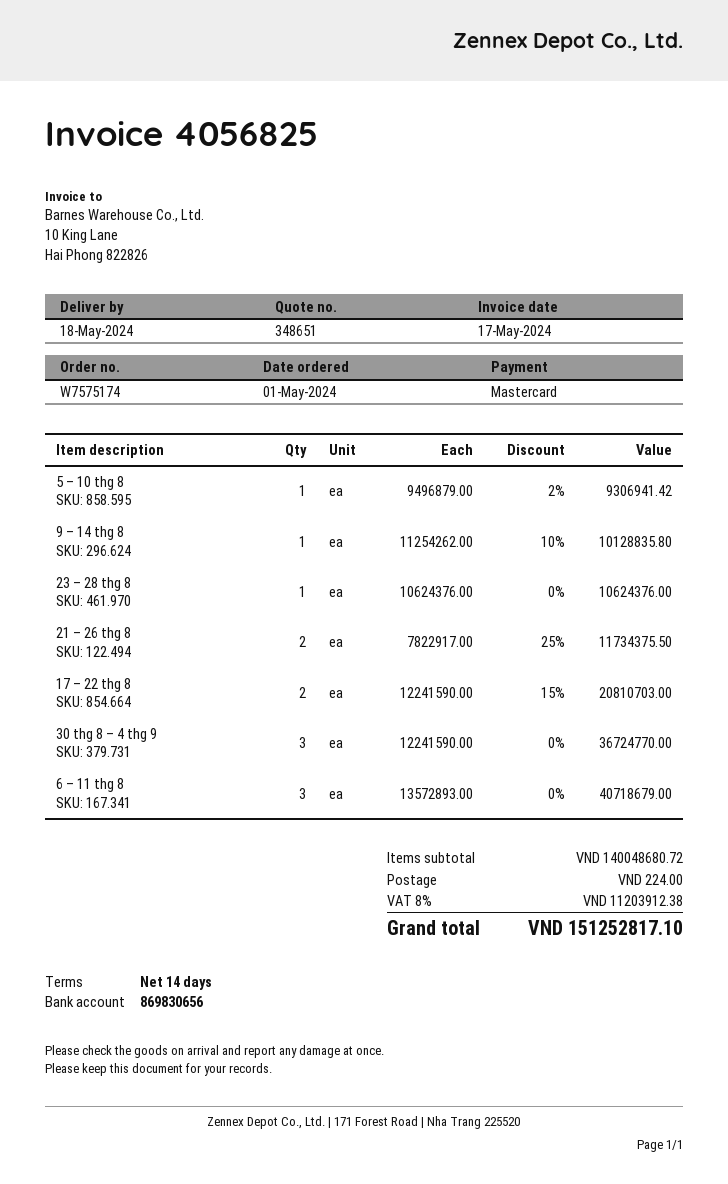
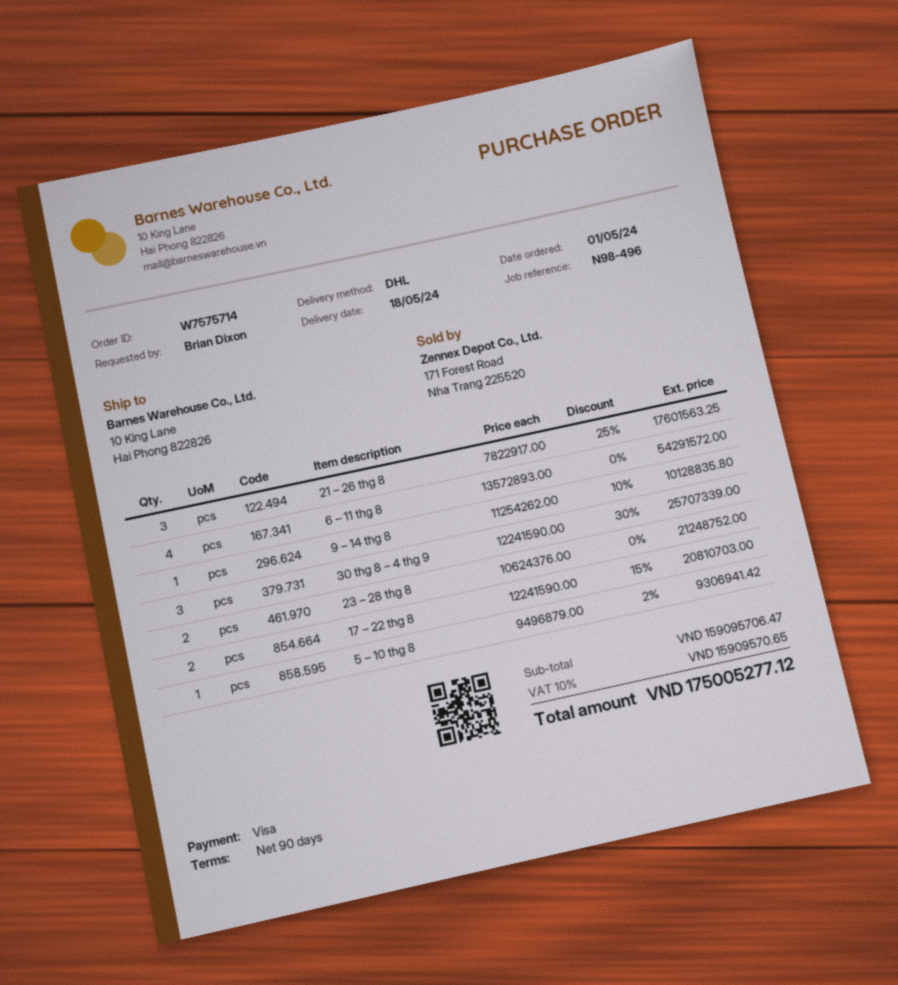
order number: W7575174 -> W7575714
payment terms: 14 days -> 90 days
payment method: Mastercard -> Visa
23 – 28 thg 8: 1 x 10624376.00 = 10624376.00 -> 2 x 10624376.00 = 21248752.00
21 – 26 thg 8: 2 x 7822917.00 - 25% = 11734375.50 -> 3 x 7822917.00 - 25% = 17601563.25
30 thg 8 – 4 thg 9: 3 x 12241590.00 = 36724770.00 -> 3 x 12241590.00 - 30% = 25707339.00
6 – 11 thg 8: 3 x 13572893.00 = 40718679.00 -> 4 x 13572893.00 = 54291572.00
subtotal: 140048680.72 -> 159095706.47
shipping: 224.00 -> none
tax: 8% = 11203912.38 -> 10% = 15909570.65
total: 151252817.10 -> 175005277.12

